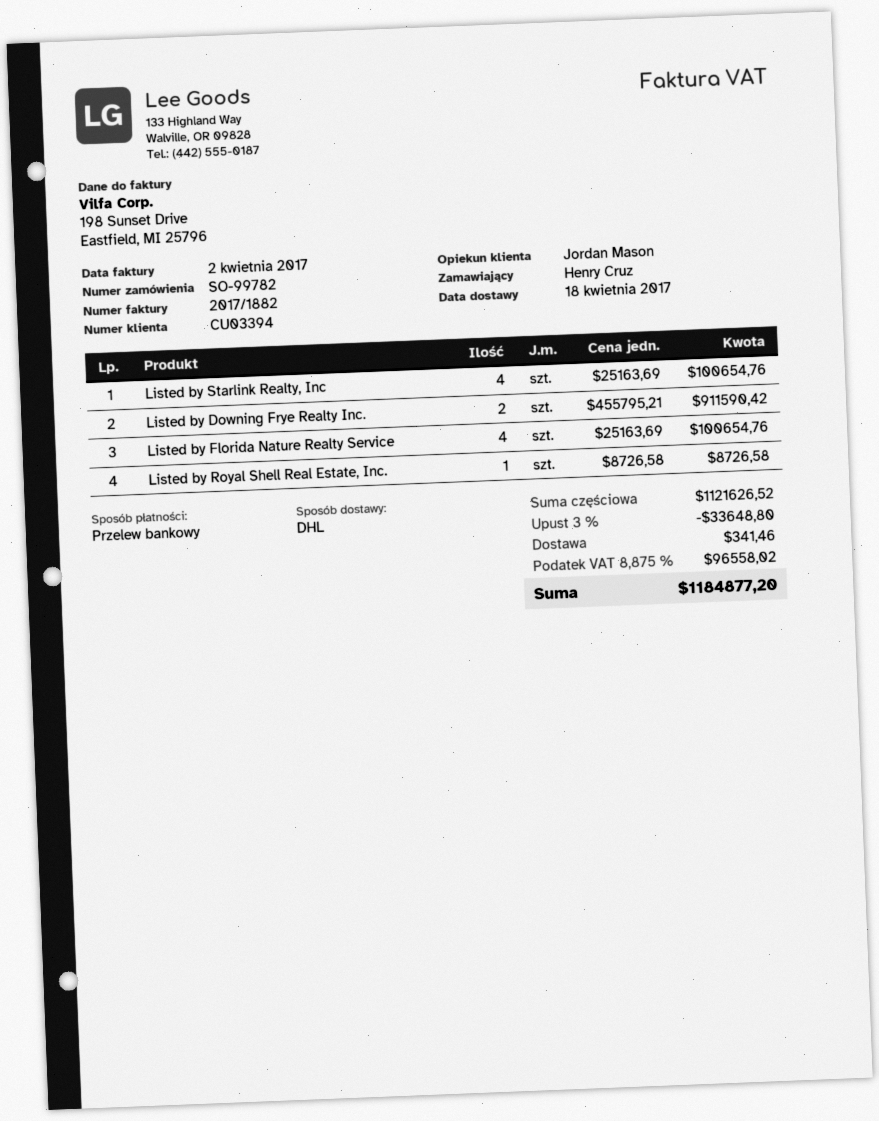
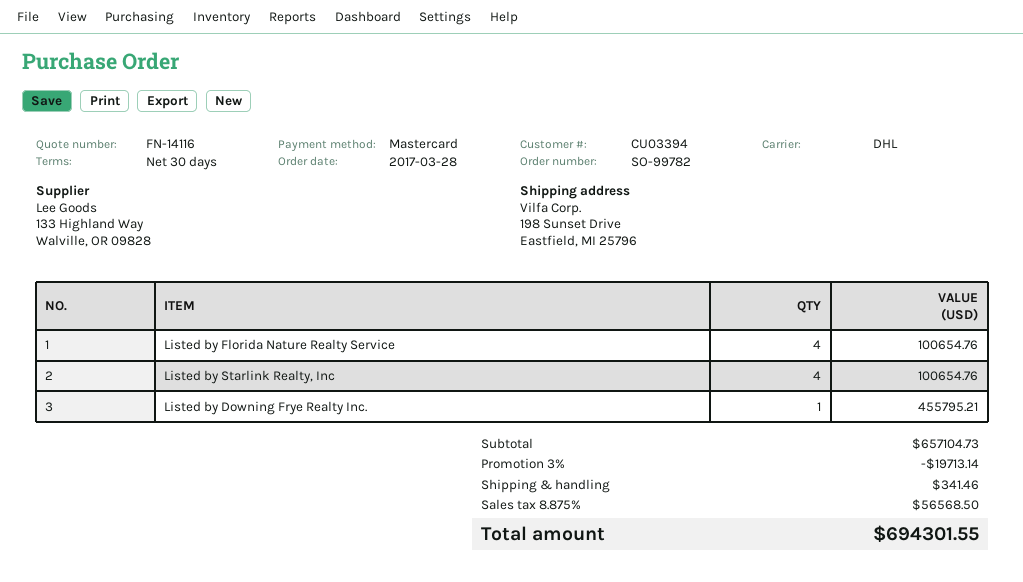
payment method: bank transfer -> Mastercard
Listed by Downing Frye Realty Inc.: 2 for 911590.42 -> 1 for 455795.21
Listed by Royal Shell Real Estate, Inc.: 1 for 8726.58 -> none
subtotal: 1121626.52 -> 657104.73
discount: 3% = 33648.80 -> 3% = 19713.14
tax: 8.875% = 96558.02 -> 8.875% = 56568.50
total: 1184877.20 -> 694301.55

